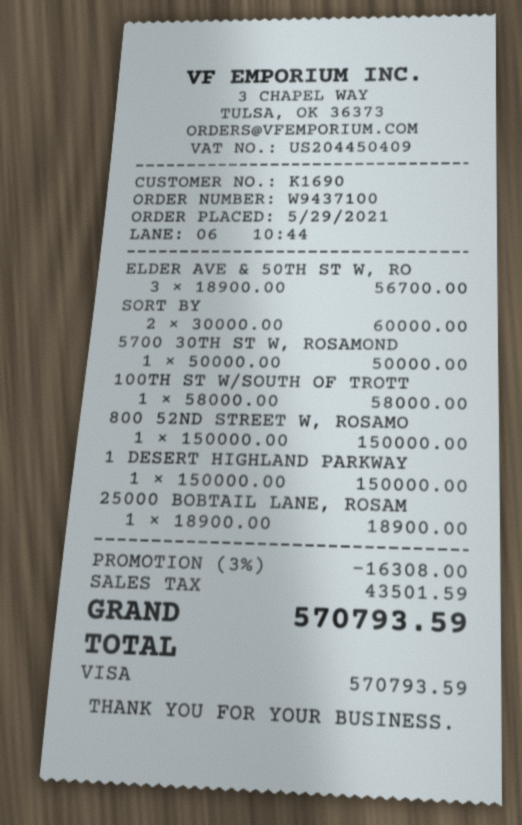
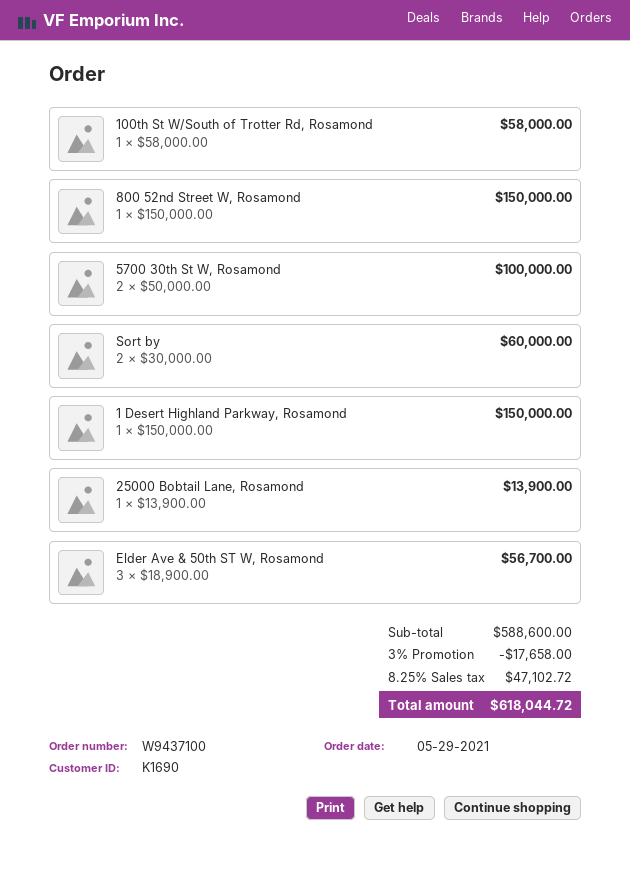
5700 30TH ST W, ROSAMOND: 1 x 50000.00 = 50000.00 -> 2 x 50000.00 = 100000.00
25000 BOBTAIL LANE, ROSAM: 1 x 18900.00 = 18900.00 -> 1 x 13900.00 = 13900.00
discount: 3% = 16308.00 -> 3% = 17658.00
tax: 43501.59 -> 47102.72
total: 570793.59 -> 618044.72

